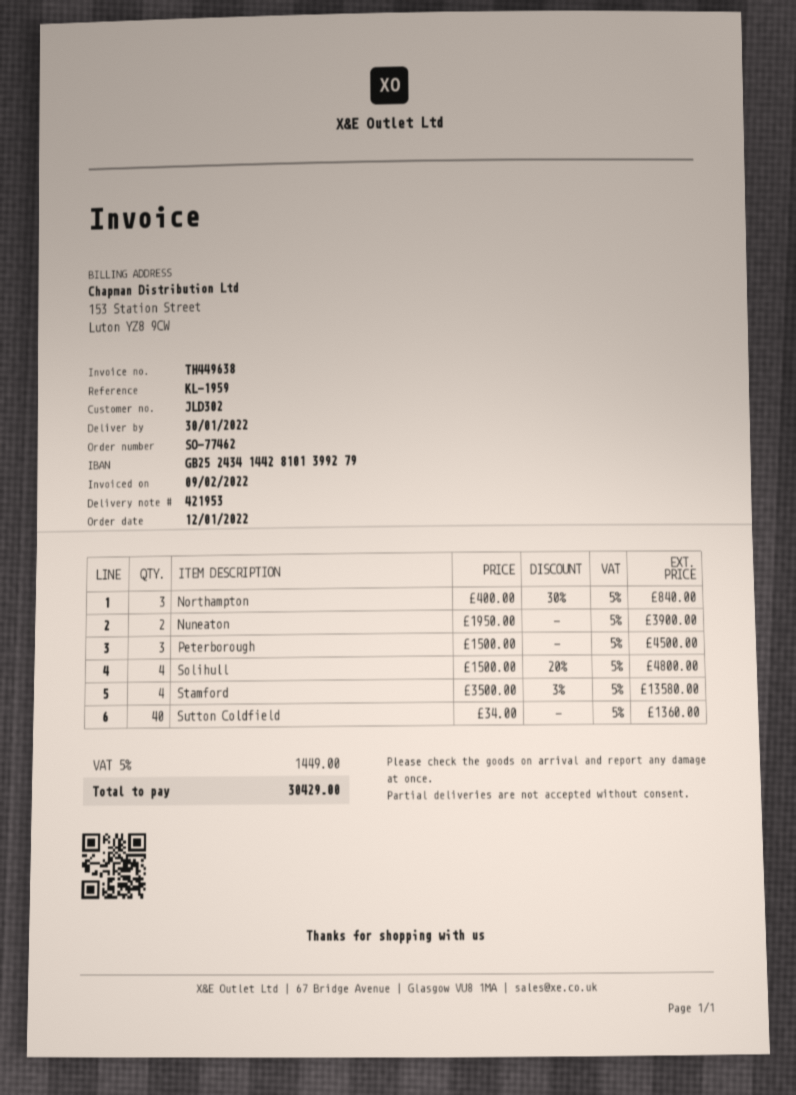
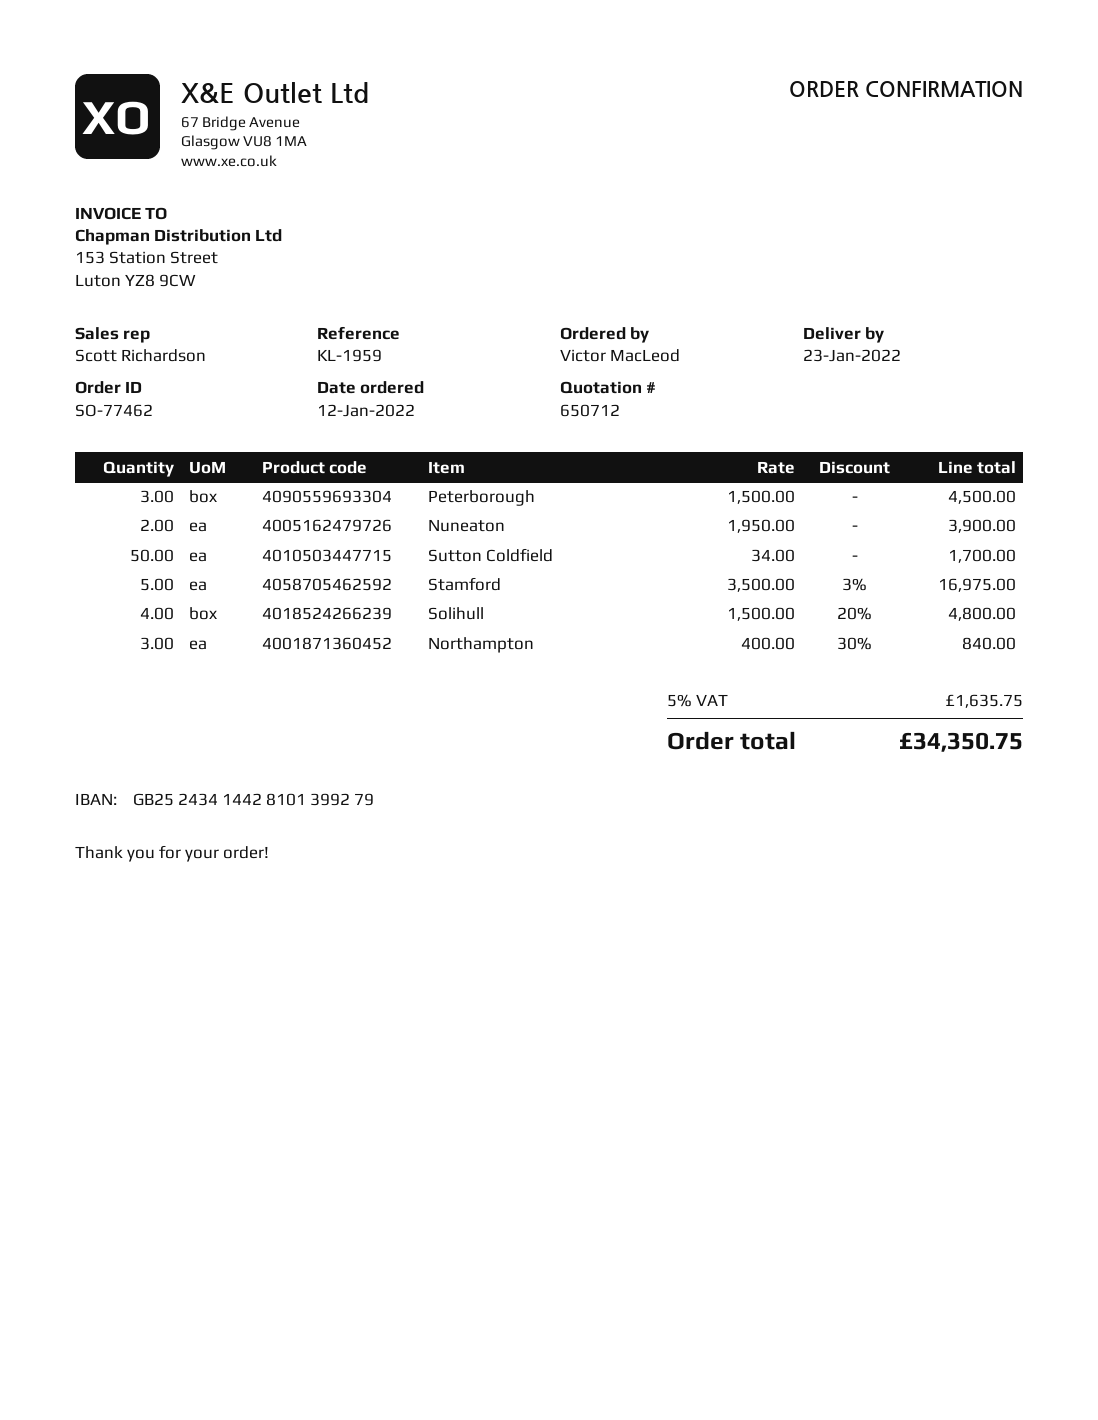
delivery date: 2022-01-30 -> 2022-01-23
Stamford: 4 x 3500.00 - 3% = 13580.00 -> 5 x 3500.00 - 3% = 16975.00
Sutton Coldfield: 40 x 34.00 = 1360.00 -> 50 x 34.00 = 1700.00
tax: 5% = 1449.00 -> 5% = 1635.75
total: 30429.00 -> 34350.75

